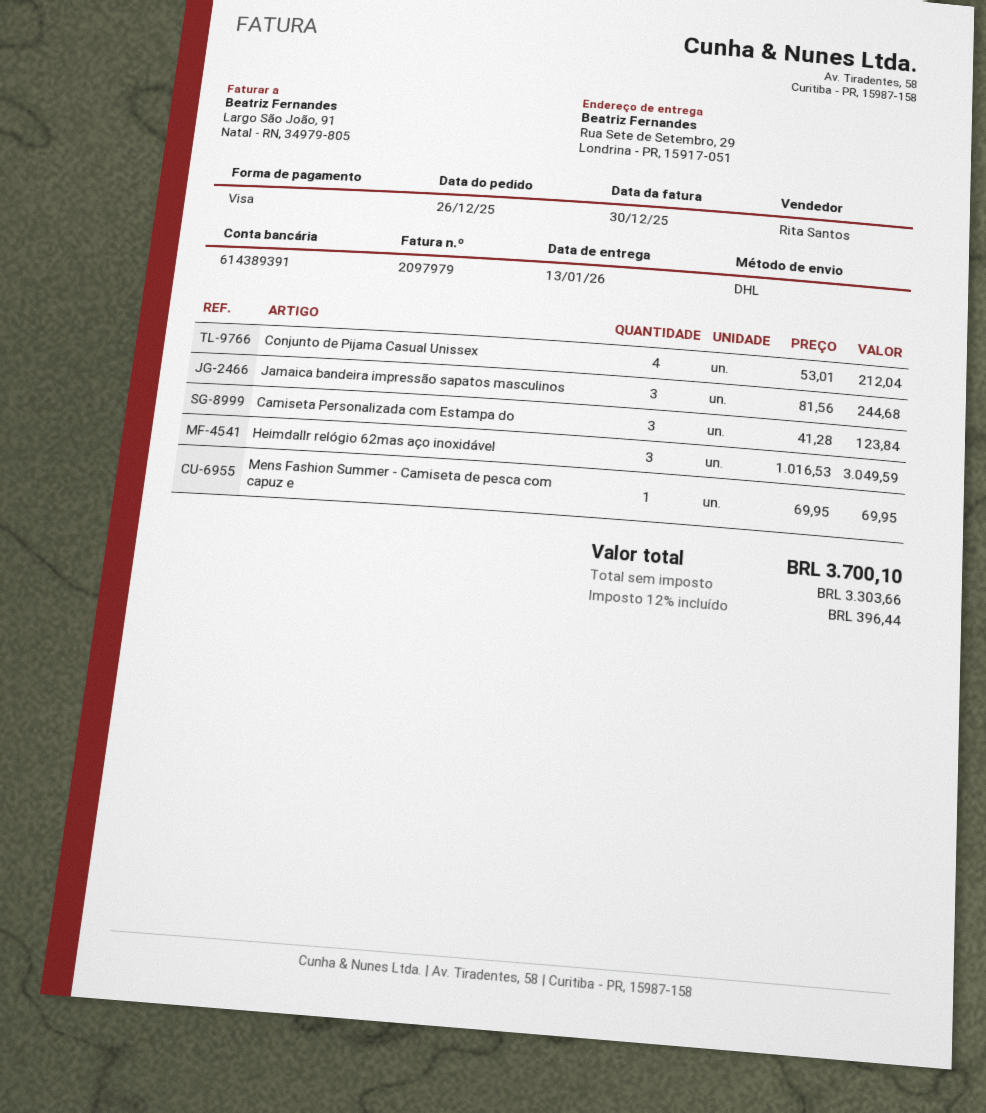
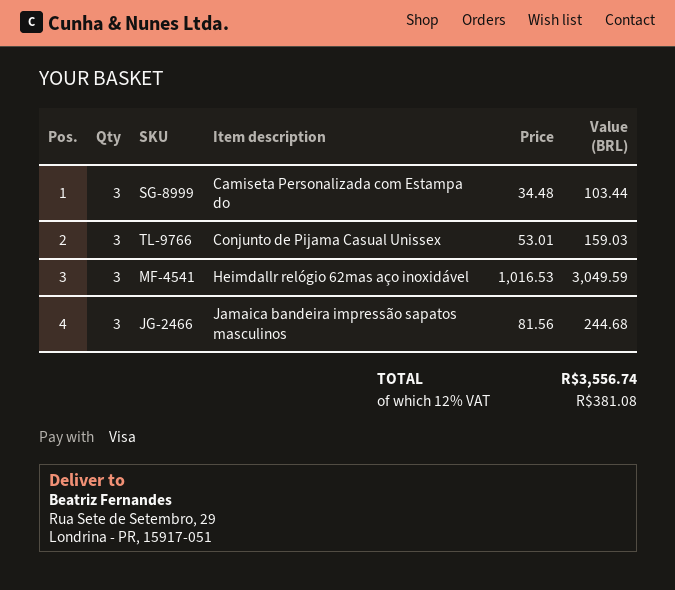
Conjunto de Pijama Casual Unissex: 4 x 53.01 = 212.04 -> 3 x 53.01 = 159.03
Camiseta Personalizada com Estampa do: 3 x 41.28 = 123.84 -> 3 x 34.48 = 103.44
Mens Fashion Summer - Camiseta de pesca com capuz e: 1 x 69.95 = 69.95 -> none
tax: 12% = 396.44 -> 12% = 381.08
total: 3700.10 -> 3556.74

